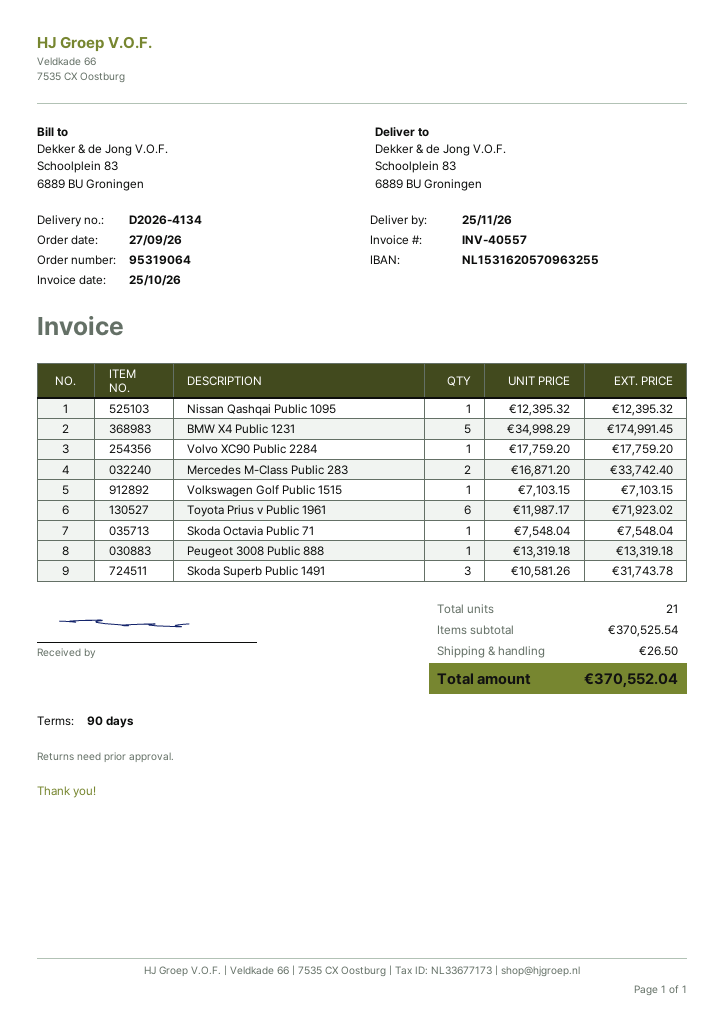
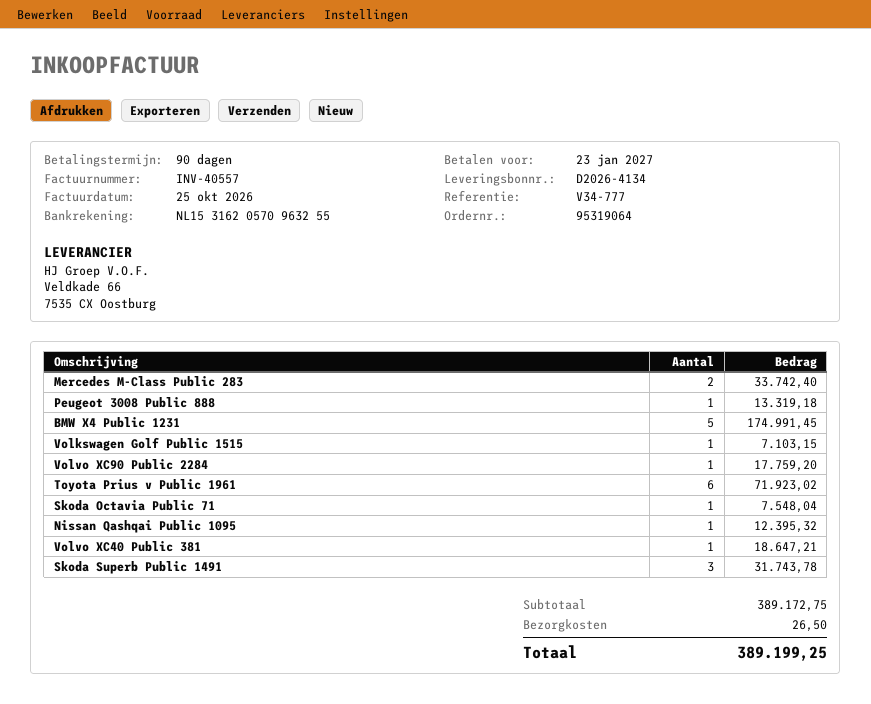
Volvo XC40 Public 381: none -> 1 for 18647.21
subtotal: 370525.54 -> 389172.75
total: 370552.04 -> 389199.25

